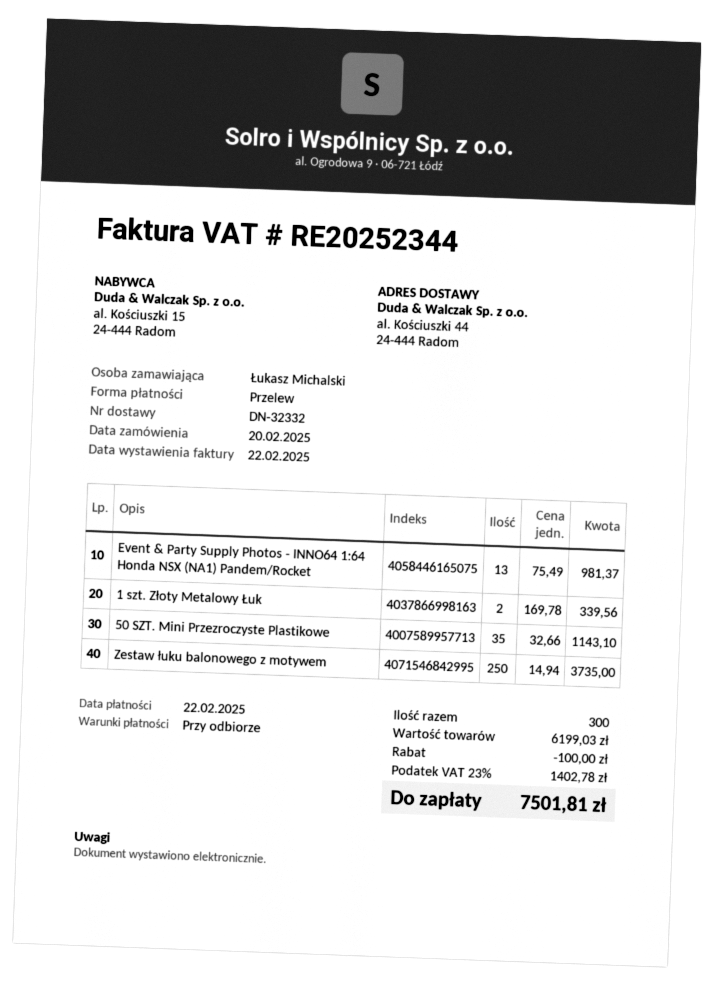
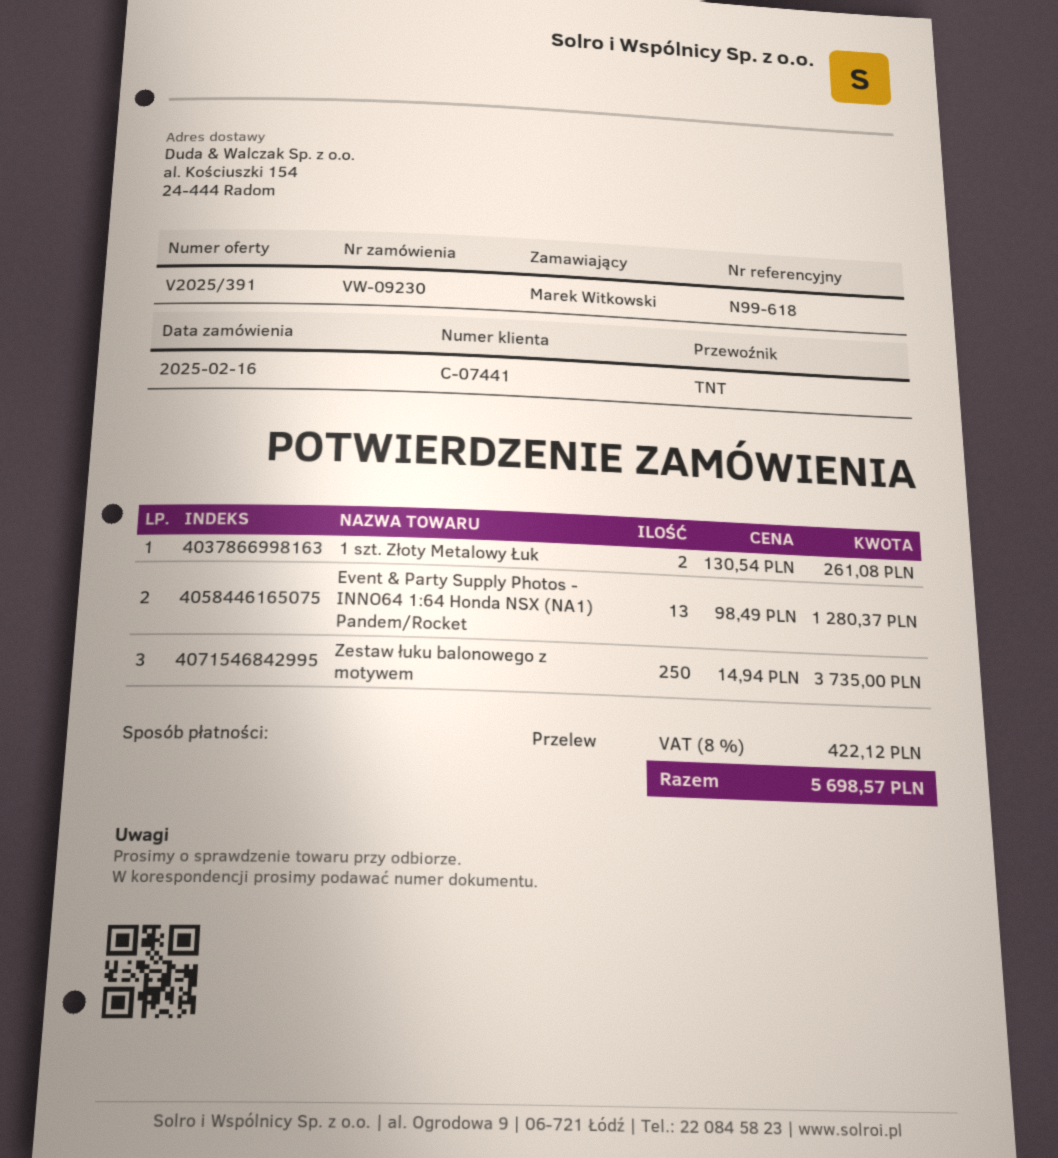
order date: 2025-02-20 -> 2025-02-16
ordered by: Łukasz Michalski -> Marek Witkowski
ship to: al. Kościuszki 44, 24-444 Radom -> al. Kościuszki 154, 24-444 Radom
Event & Party Supply Photos - INNO64 1:64 Honda NSX (NA1) Pandem/Rocket: 13 x 75.49 = 981.37 -> 13 x 98.49 = 1280.37
1 szt. Złoty Metalowy Łuk: 2 x 169.78 = 339.56 -> 2 x 130.54 = 261.08
50 SZT. Mini Przezroczyste Plastikowe: 35 x 32.66 = 1143.10 -> none
discount: 100.00 -> none
tax: 23% = 1402.78 -> 8% = 422.12
total: 7501.81 -> 5698.57

